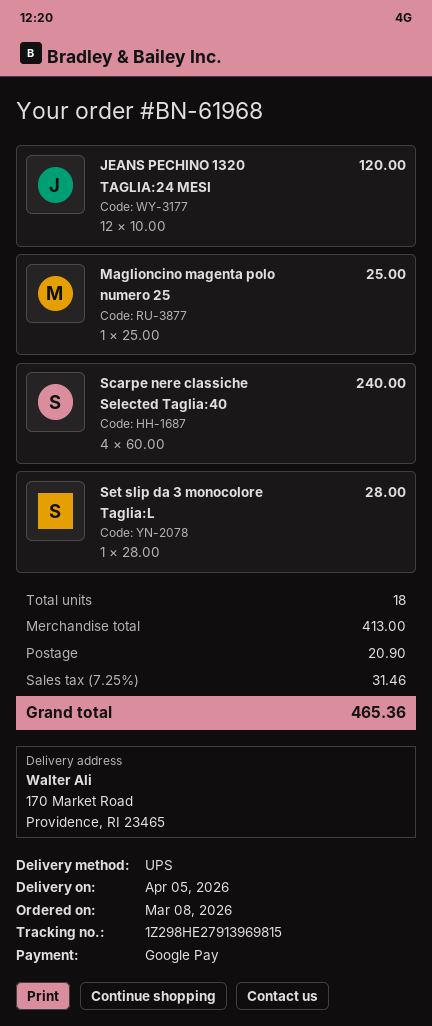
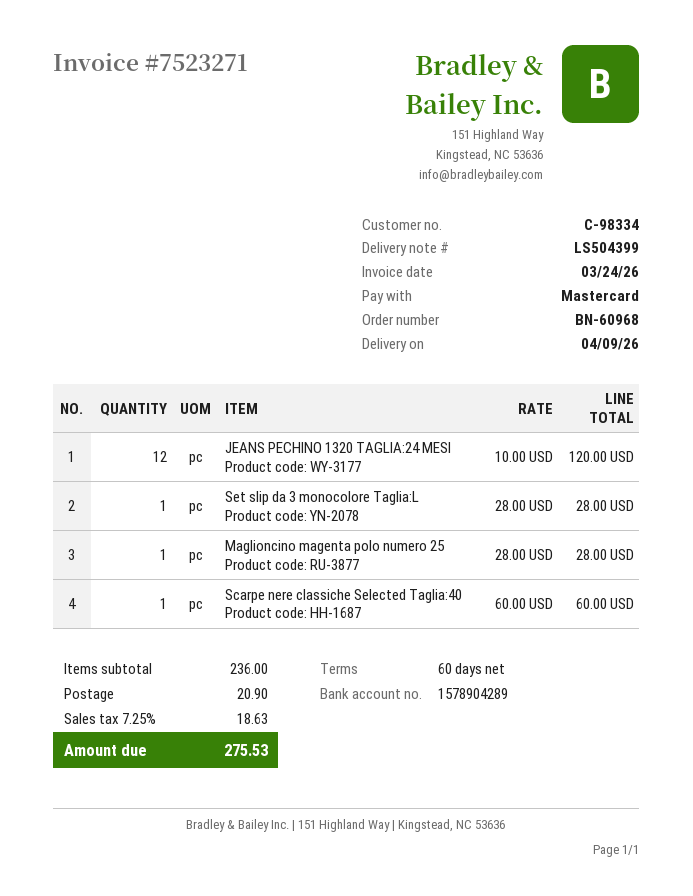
order number: BN-61968 -> BN-60968
delivery date: 2026-04-05 -> 2026-04-09
payment method: Google Pay -> Mastercard
Maglioncino magenta polo numero 25: 1 x 25.00 = 25.00 -> 1 x 28.00 = 28.00
Scarpe nere classiche Selected Taglia:40: 4 x 60.00 = 240.00 -> 1 x 60.00 = 60.00
subtotal: 413.00 -> 236.00
tax: 7.25% = 31.46 -> 7.25% = 18.63
total: 465.36 -> 275.53

